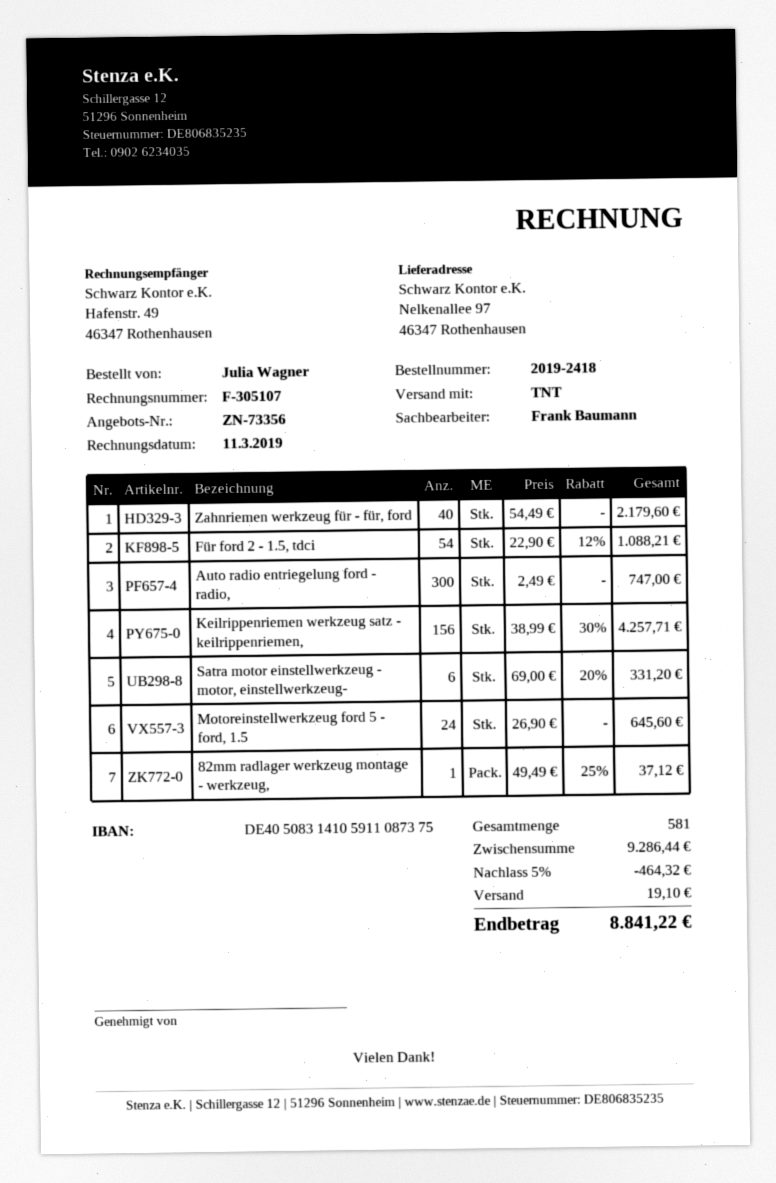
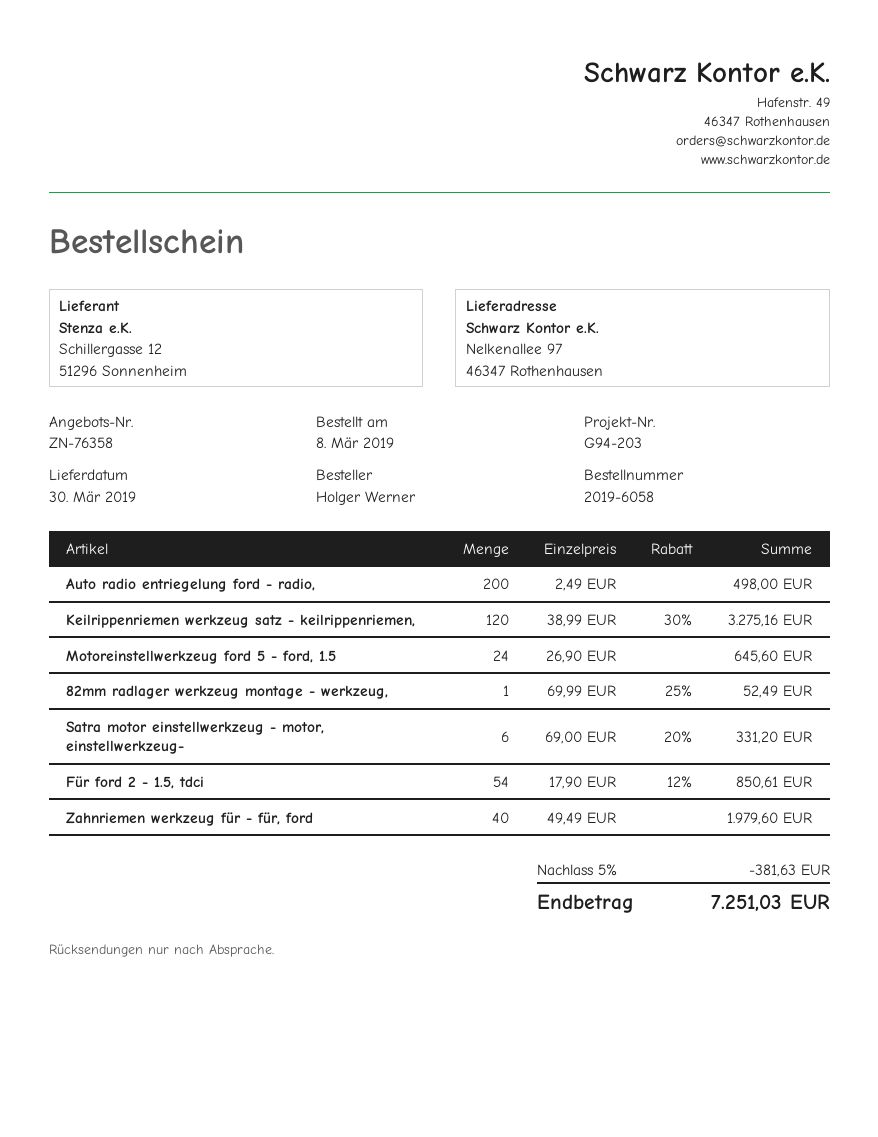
quote number: ZN-73356 -> ZN-76358
order number: 2019-2418 -> 2019-6058
ordered by: Julia Wagner -> Holger Werner
Zahnriemen werkzeug für - für, ford: 40 x 54.49 = 2179.60 -> 40 x 49.49 = 1979.60
Für ford 2 - 1.5, tdci: 54 x 22.90 - 12% = 1088.21 -> 54 x 17.90 - 12% = 850.61
Auto radio entriegelung ford - radio,: 300 x 2.49 = 747.00 -> 200 x 2.49 = 498.00
Keilrippenriemen werkzeug satz - keilrippenriemen,: 156 x 38.99 - 30% = 4257.71 -> 120 x 38.99 - 30% = 3275.16
82mm radlager werkzeug montage - werkzeug,: 1 x 49.49 - 25% = 37.12 -> 1 x 69.99 - 25% = 52.49
discount: 5% = 464.32 -> 5% = 381.63
shipping: 19.10 -> none
total: 8841.22 -> 7251.03

